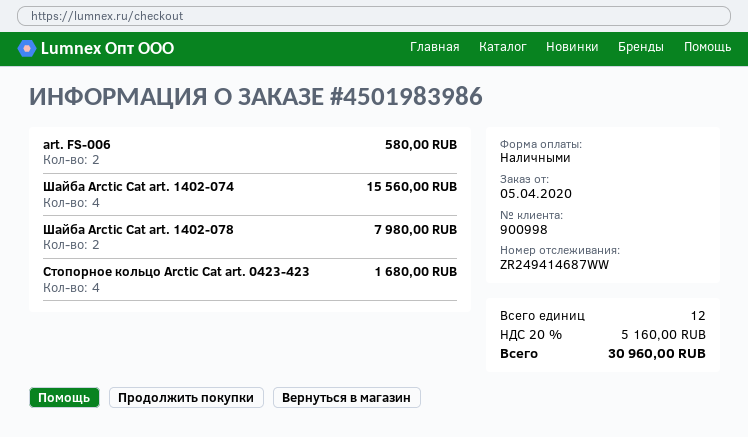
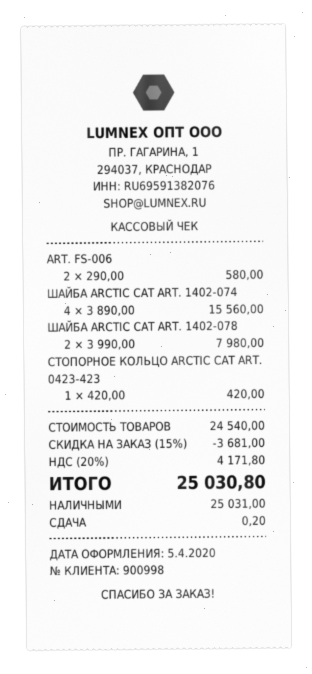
Стопорное кольцо Arctic Cat art. 0423-423: 4 for 1680.00 -> 1 for 420.00
discount: none -> 15% = 3681.00
tax: 20% = 5160.00 -> 20% = 4171.80
total: 30960.00 -> 25030.80

